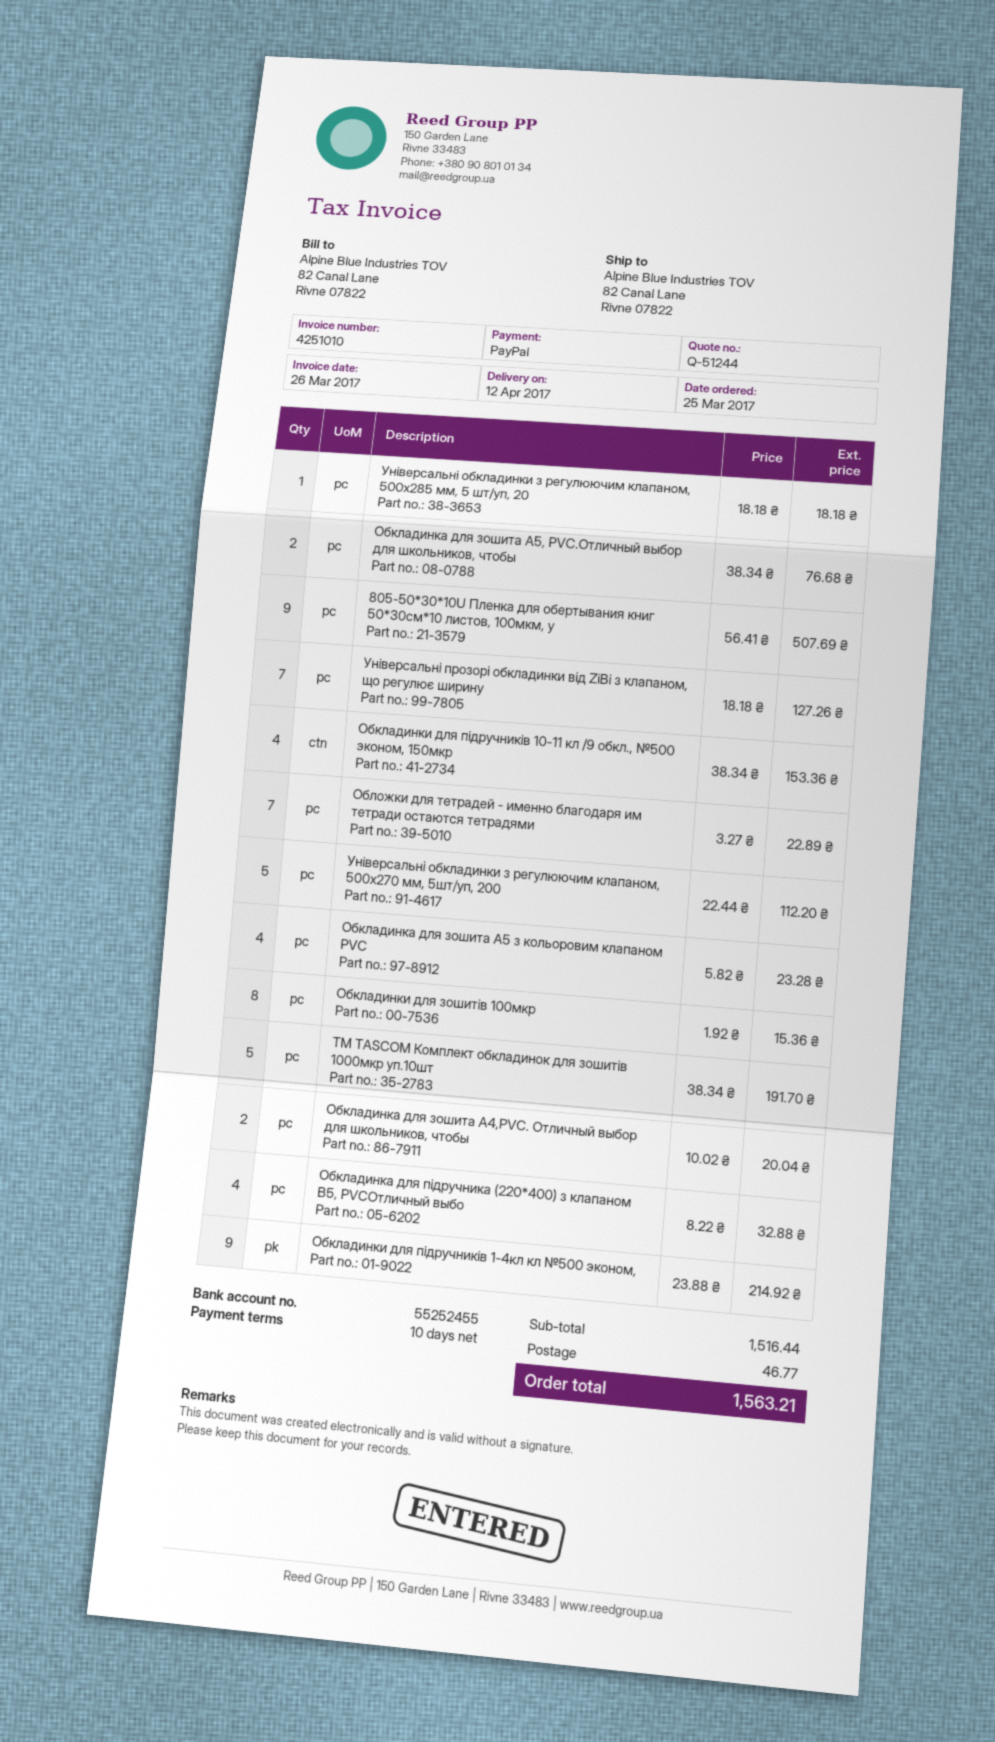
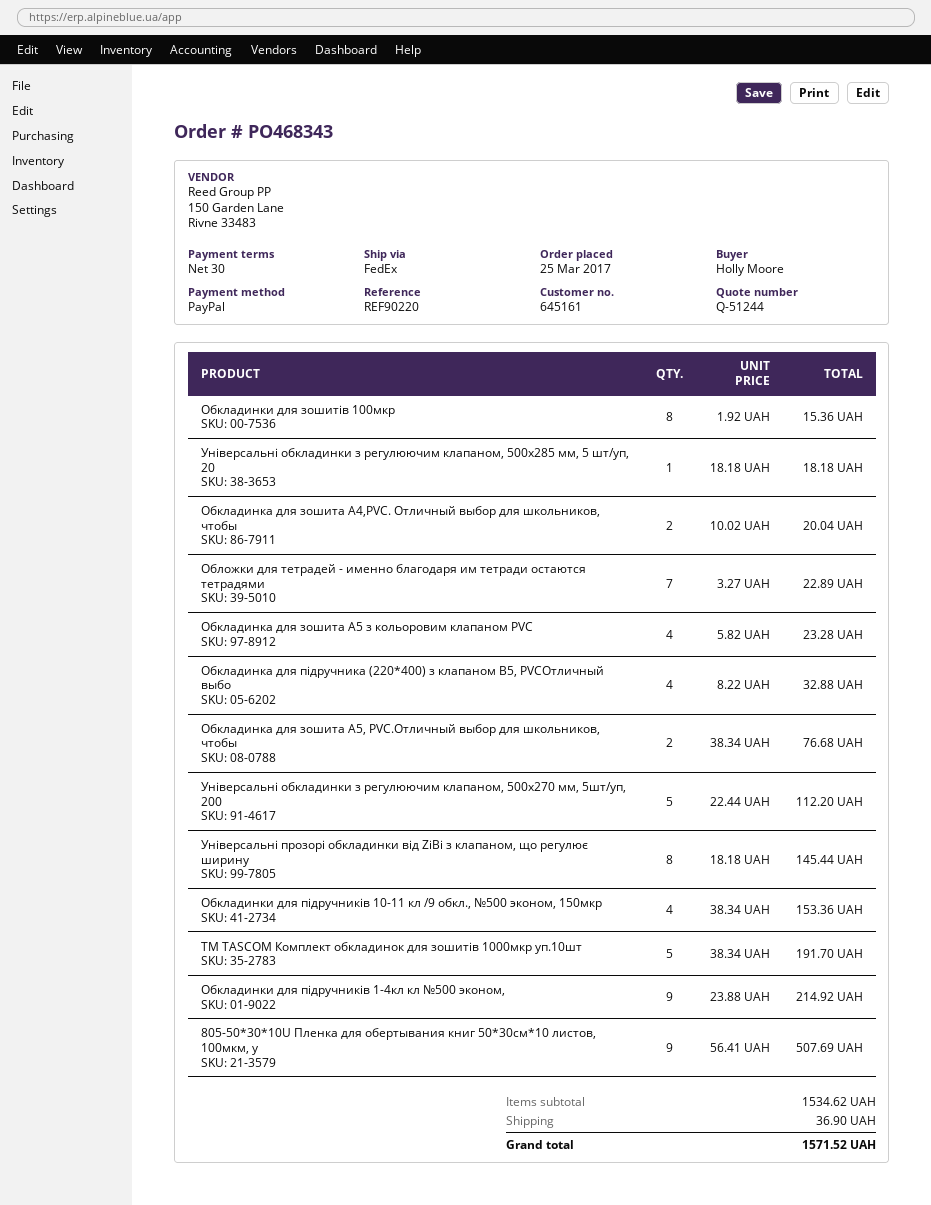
payment terms: 10 days -> 30 days
Універсальні прозорі обкладинки від ZiBi з клапаном, що регулює ширину: 7 x 18.18 = 127.26 -> 8 x 18.18 = 145.44
subtotal: 1516.44 -> 1534.62
shipping: 46.77 -> 36.90
total: 1563.21 -> 1571.52

